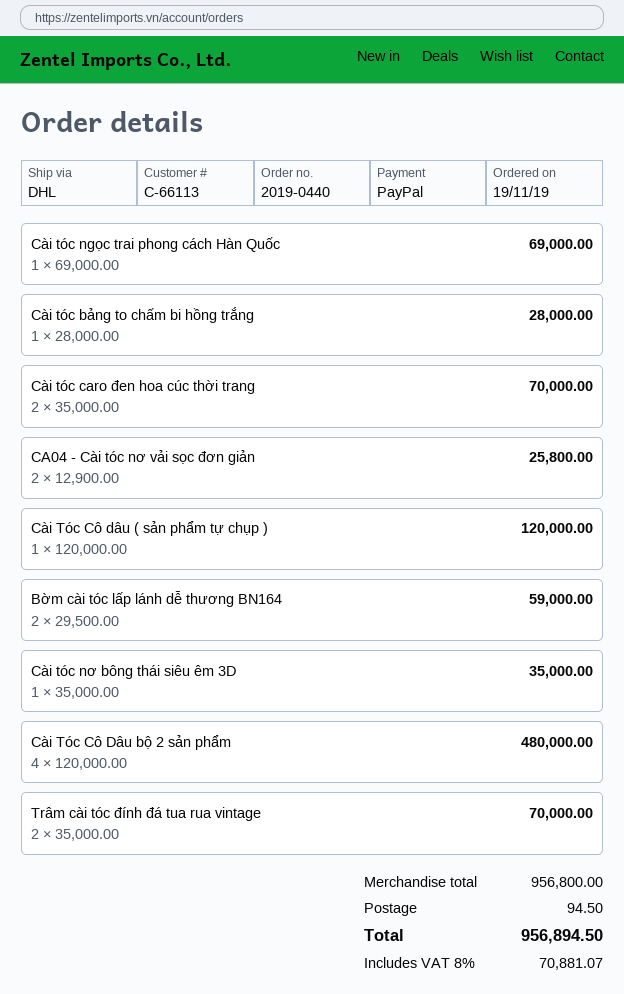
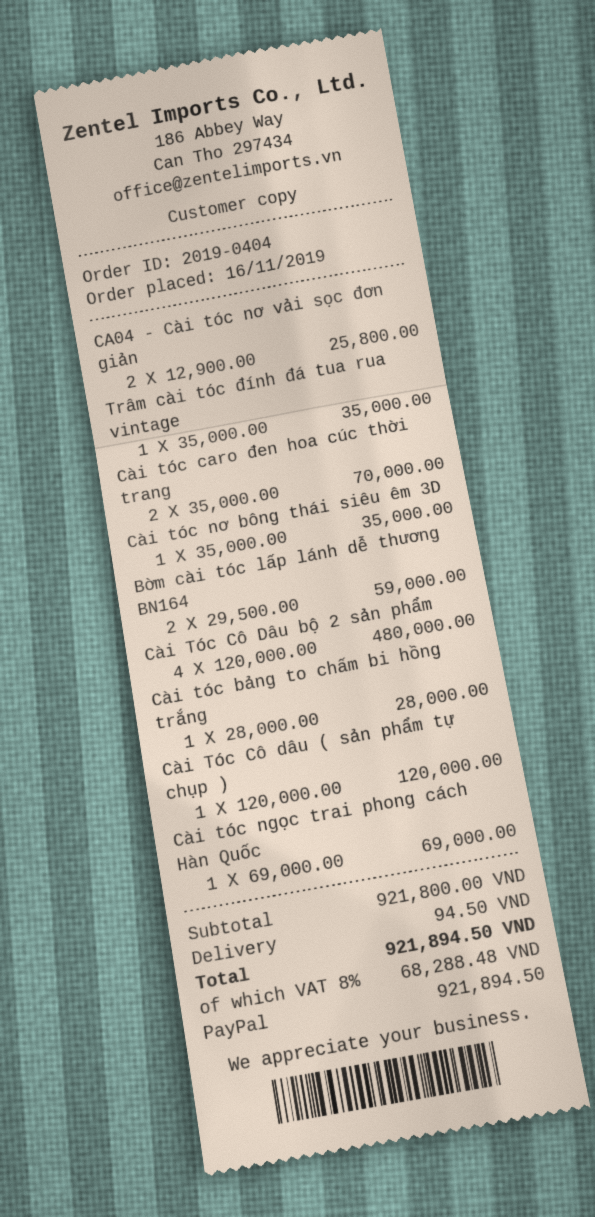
order number: 2019-0440 -> 2019-0404
order date: 2019-11-19 -> 2019-11-16
Trâm cài tóc đính đá tua rua vintage: 2 x 35000.00 = 70000.00 -> 1 x 35000.00 = 35000.00
subtotal: 956800.00 -> 921800.00
tax: 8% = 70881.07 -> 8% = 68288.48
total: 956894.50 -> 921894.50

